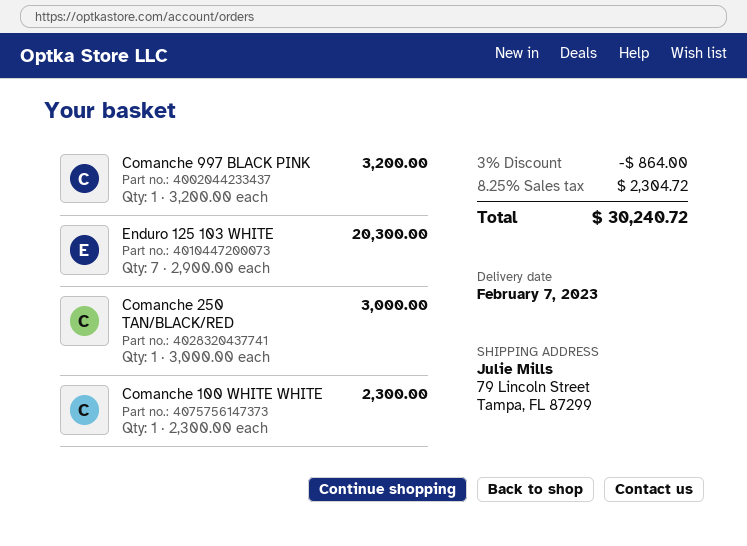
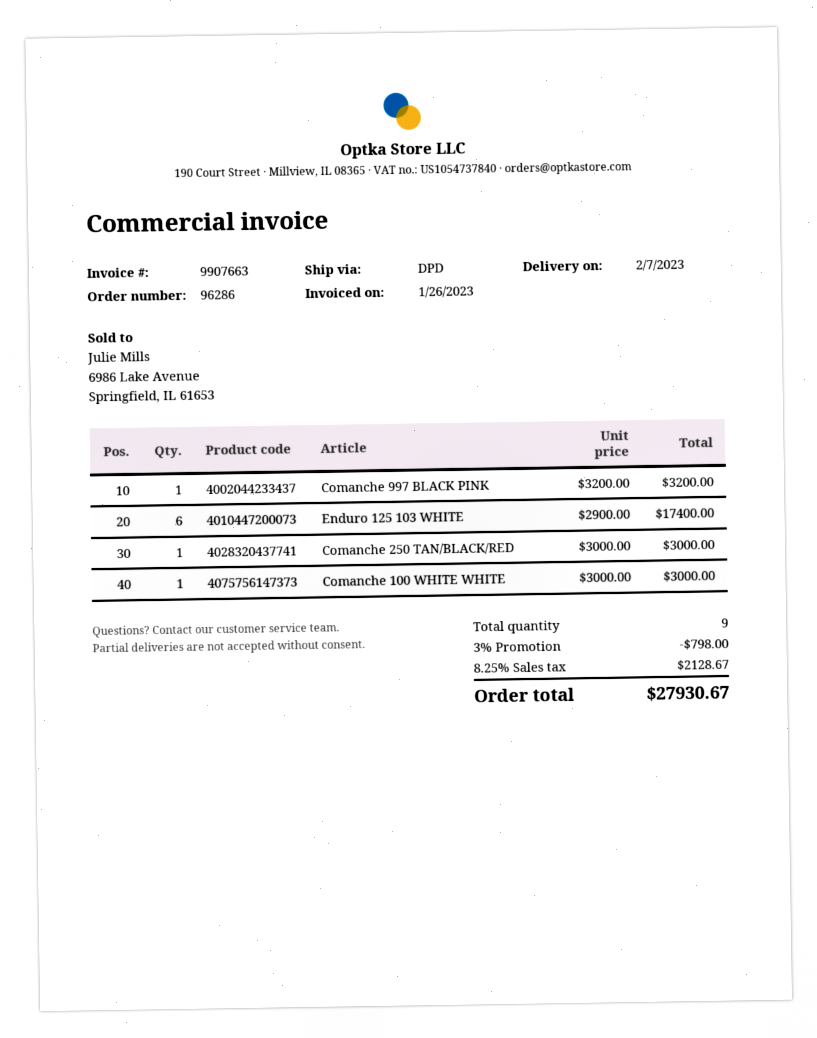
Enduro 125 103 WHITE: 7 x 2900.00 = 20300.00 -> 6 x 2900.00 = 17400.00
Comanche 100 WHITE WHITE: 1 x 2300.00 = 2300.00 -> 1 x 3000.00 = 3000.00
discount: 3% = 864.00 -> 3% = 798.00
tax: 8.25% = 2304.72 -> 8.25% = 2128.67
total: 30240.72 -> 27930.67

